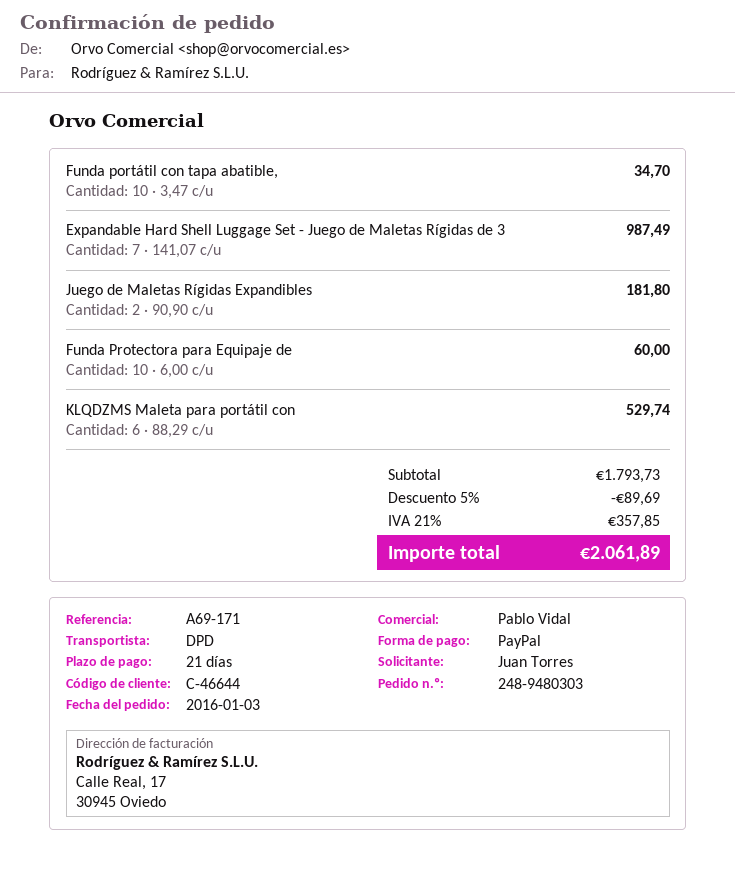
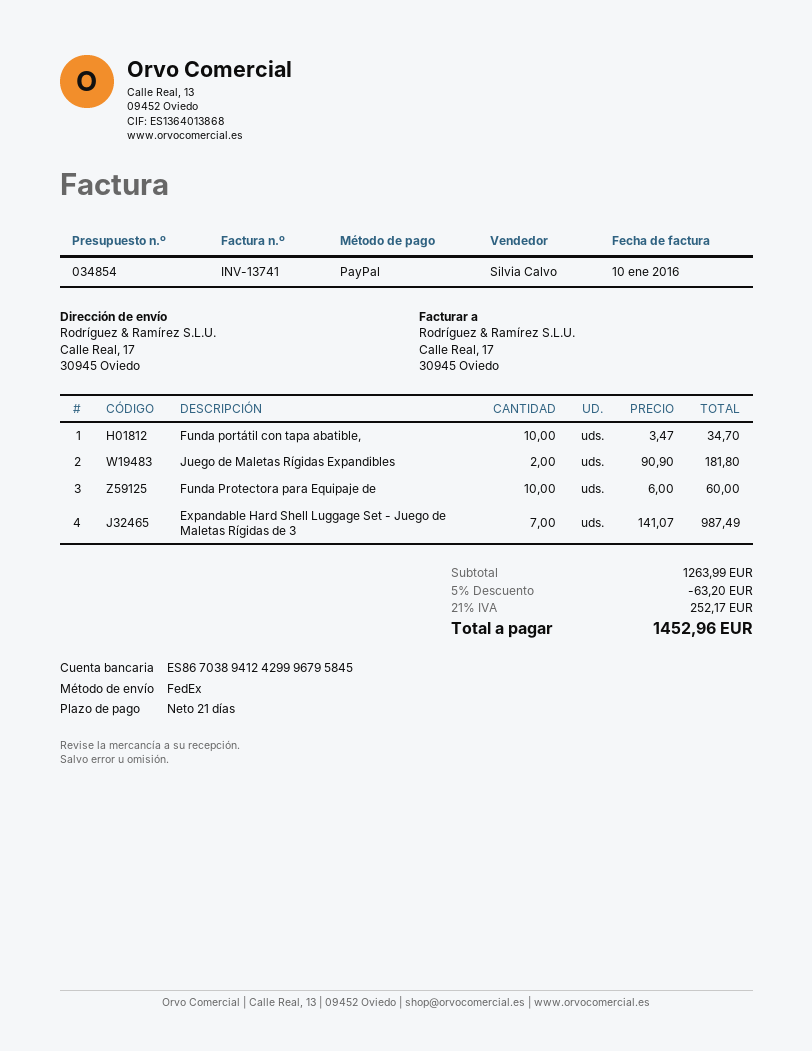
sales rep: Pablo Vidal -> Silvia Calvo
shipping method: DPD -> FedEx
KLQDZMS Maleta para portátil con: 6 x 88.29 = 529.74 -> none
subtotal: 1793.73 -> 1263.99
discount: 5% = 89.69 -> 5% = 63.20
tax: 21% = 357.85 -> 21% = 252.17
total: 2061.89 -> 1452.96

